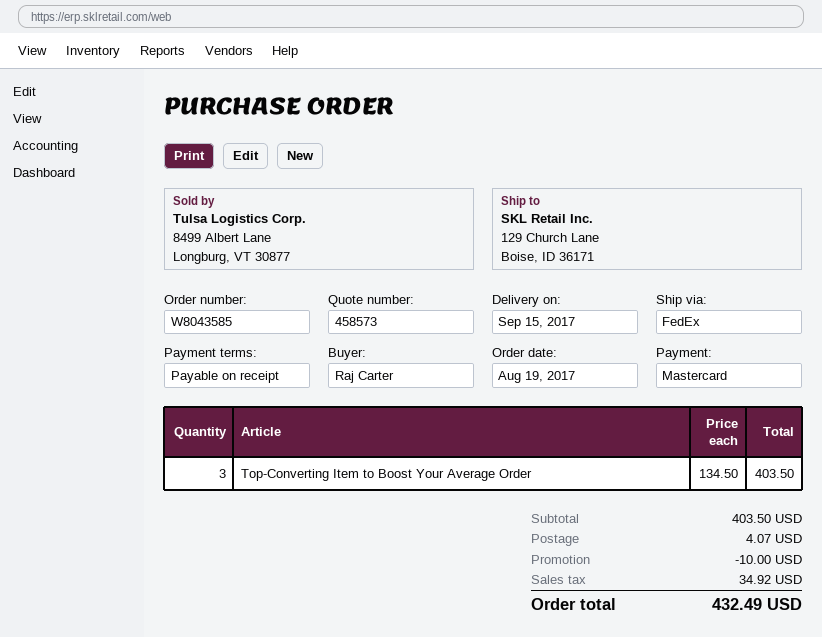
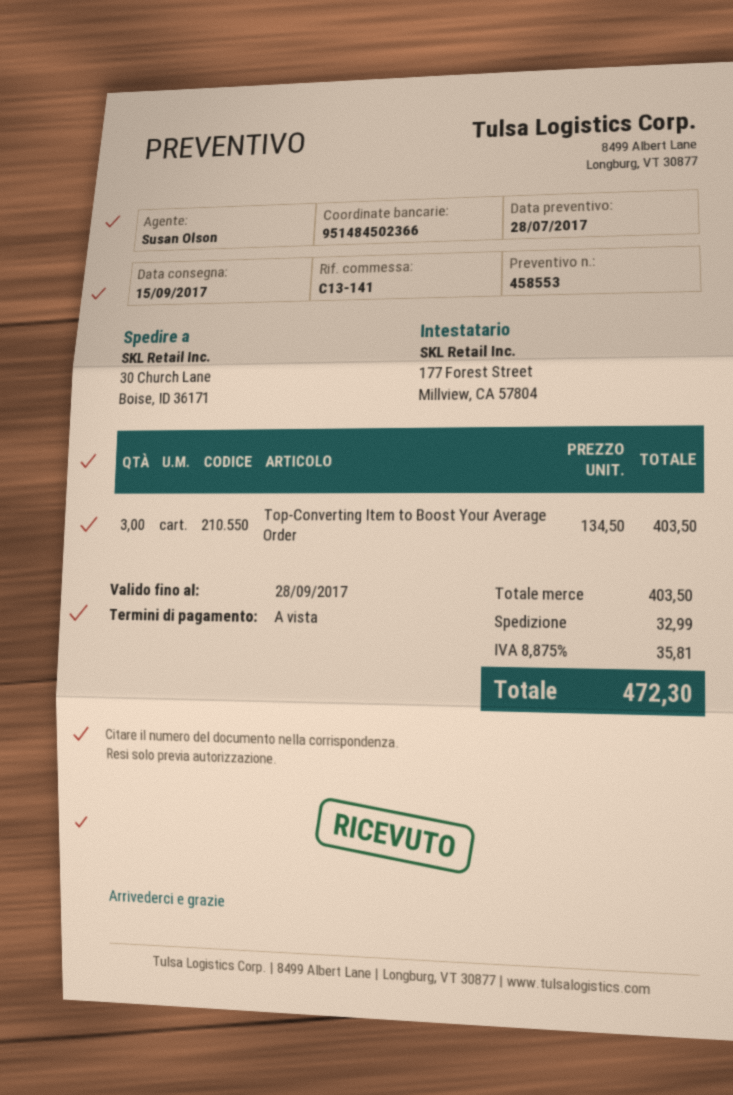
quote number: 458573 -> 458553
ship to: 129 Church Lane, Boise, ID 36171 -> 30 Church Lane, Boise, ID 36171
discount: 10.00 -> none
shipping: 4.07 -> 32.99
tax: 34.92 -> 35.81
total: 432.49 -> 472.30

